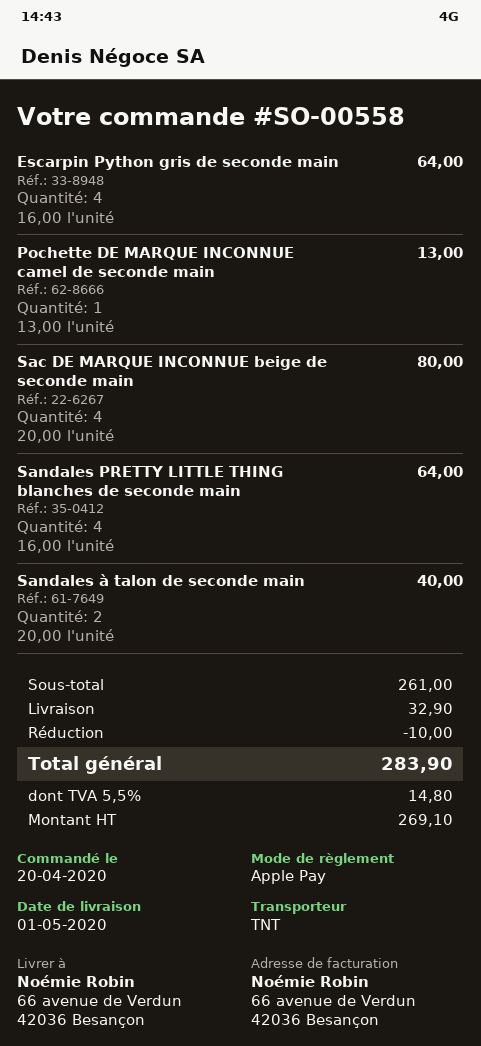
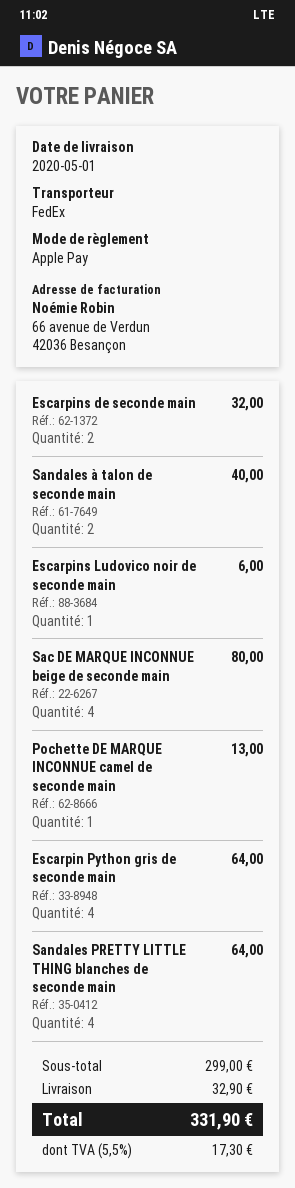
shipping method: TNT -> FedEx
Escarpins de seconde main: none -> 2 for 32.00
Escarpins Ludovico noir de seconde main: none -> 1 for 6.00
subtotal: 261.00 -> 299.00
discount: 10.00 -> none
tax: 5.5% = 14.80 -> 5.5% = 17.30
total: 283.90 -> 331.90

